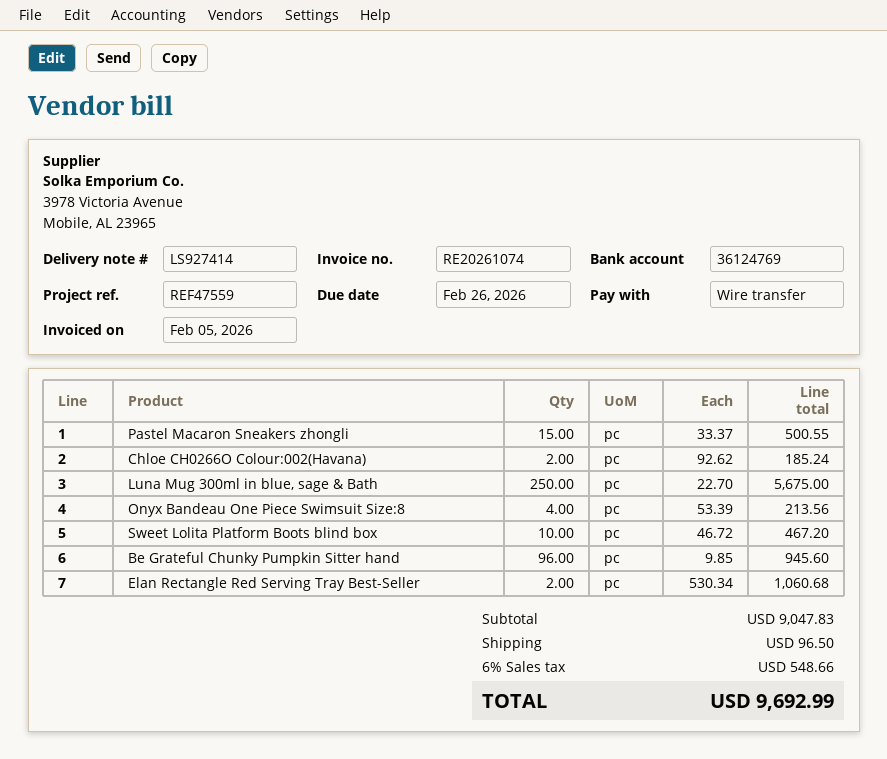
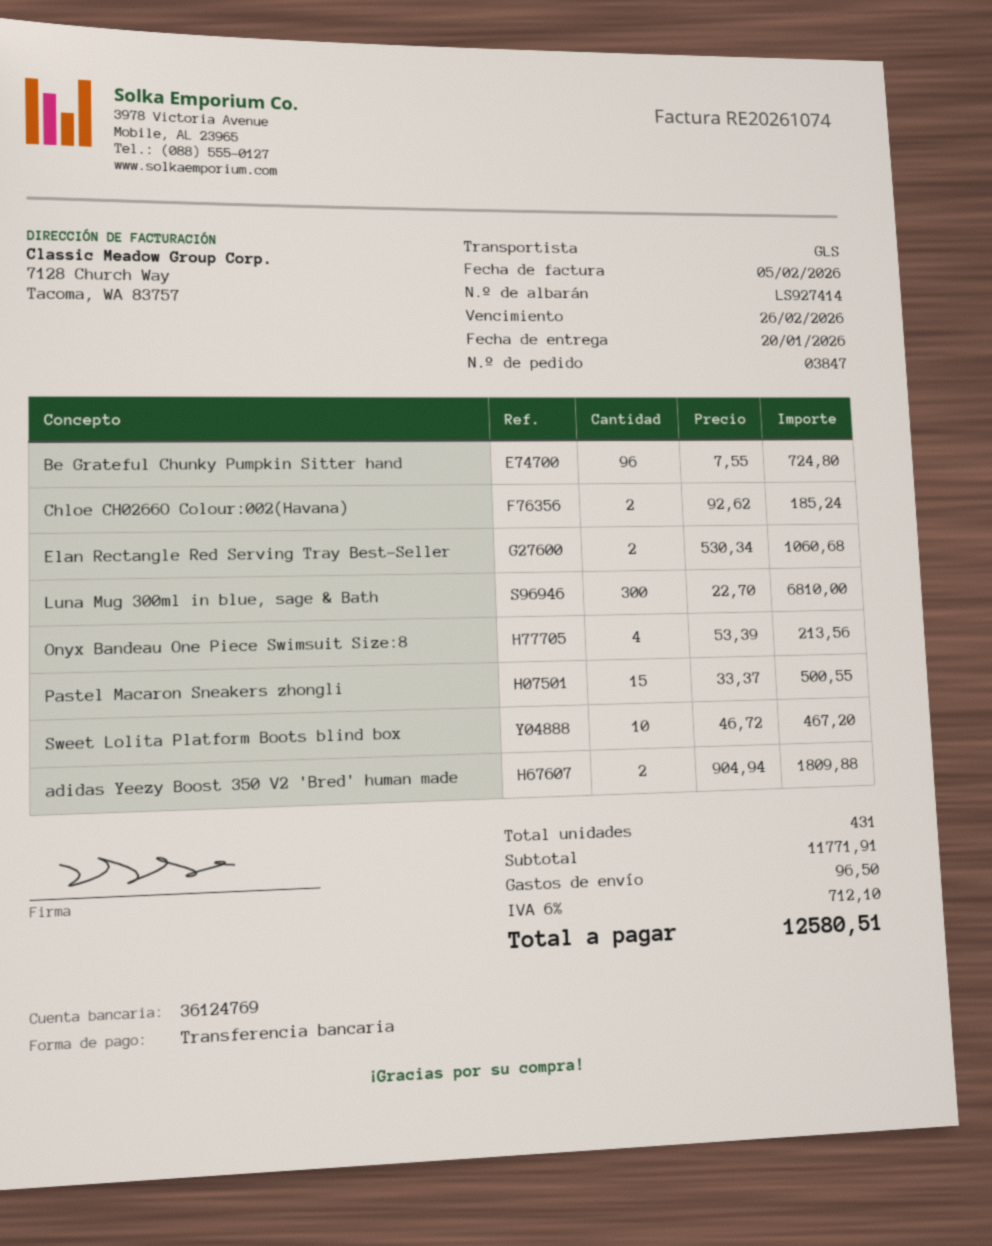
Luna Mug 300ml in blue, sage & Bath: 250 x 22.70 = 5675.00 -> 300 x 22.70 = 6810.00
Be Grateful Chunky Pumpkin Sitter hand: 96 x 9.85 = 945.60 -> 96 x 7.55 = 724.80
adidas Yeezy Boost 350 V2 'Bred' human made: none -> 2 x 904.94 = 1809.88
subtotal: 9047.83 -> 11771.91
tax: 6% = 548.66 -> 6% = 712.10
total: 9692.99 -> 12580.51

